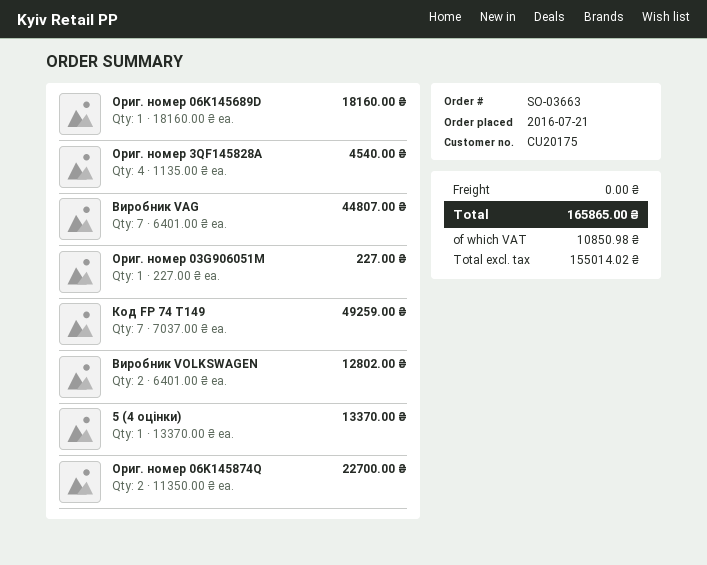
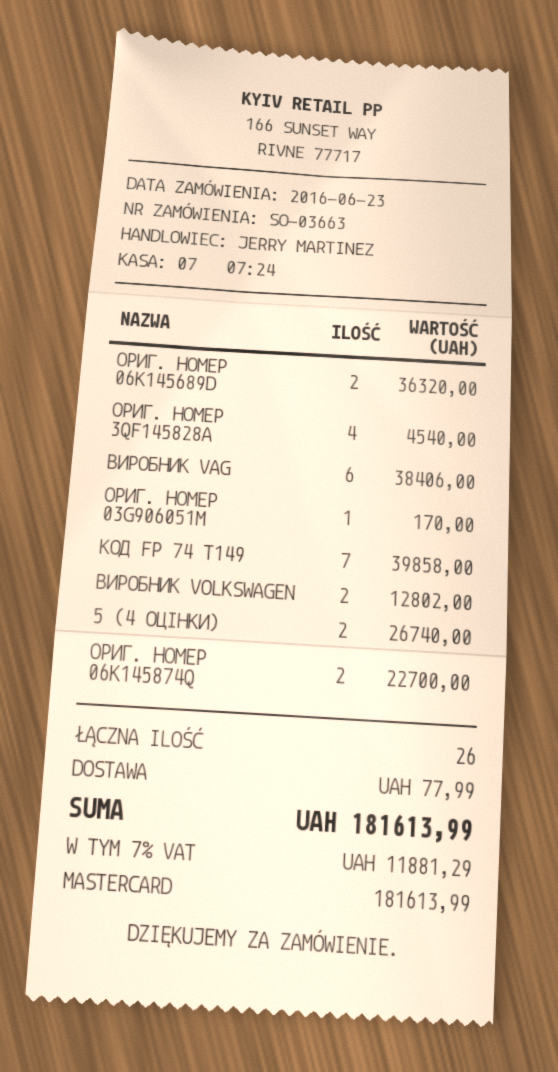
order date: 2016-07-21 -> 2016-06-23
Ориг. номер 06K145689D: 1 for 18160.00 -> 2 for 36320.00
Виробник VAG: 7 for 44807.00 -> 6 for 38406.00
Ориг. номер 03G906051M: 1 for 227.00 -> 1 for 170.00
Код FP 74 T149: 7 for 49259.00 -> 7 for 39858.00
5 (4 оцінки): 1 for 13370.00 -> 2 for 26740.00
shipping: 0.00 -> 77.99
tax: 10850.98 -> 11881.29
total: 165865.00 -> 181613.99

